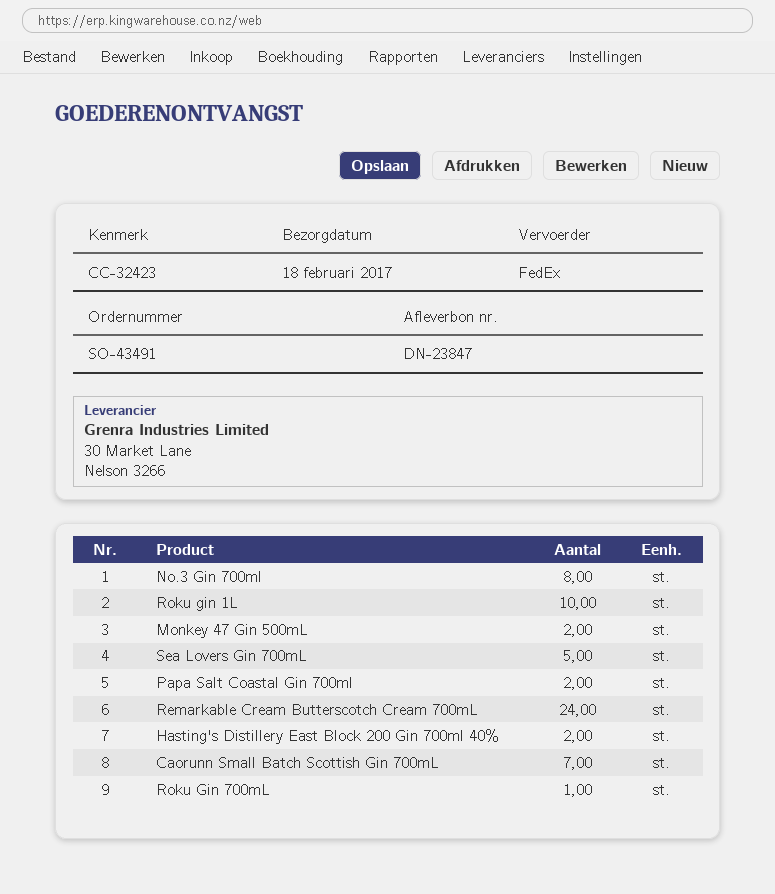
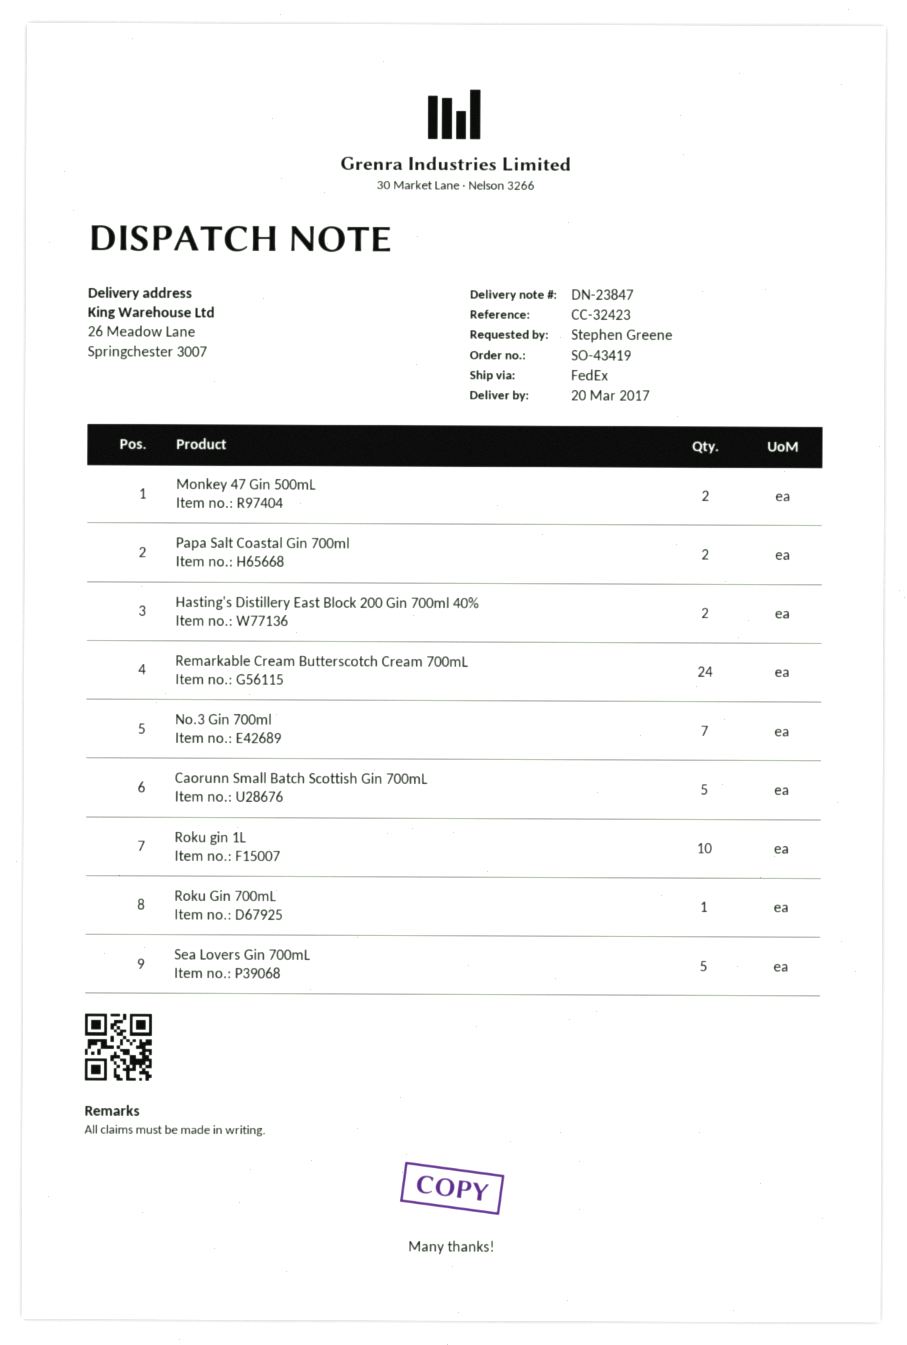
order number: SO-43491 -> SO-43419
delivery date: 2017-02-18 -> 2017-03-20
No.3 Gin 700ml: 8 -> 7
Caorunn Small Batch Scottish Gin 700mL: 7 -> 5

